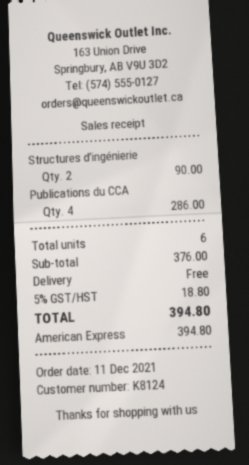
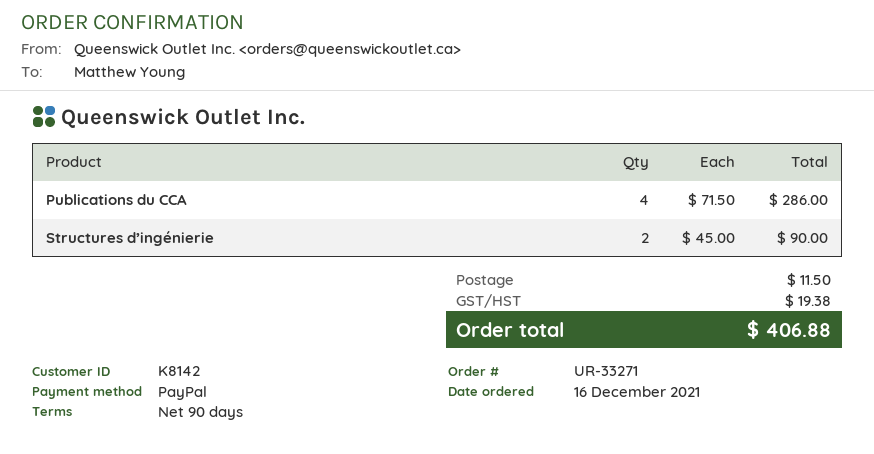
order date: 2021-12-11 -> 2021-12-16
customer number: K8124 -> K8142
payment method: American Express -> PayPal
shipping: 0.00 -> 11.50
tax: 18.80 -> 19.38
total: 394.80 -> 406.88

